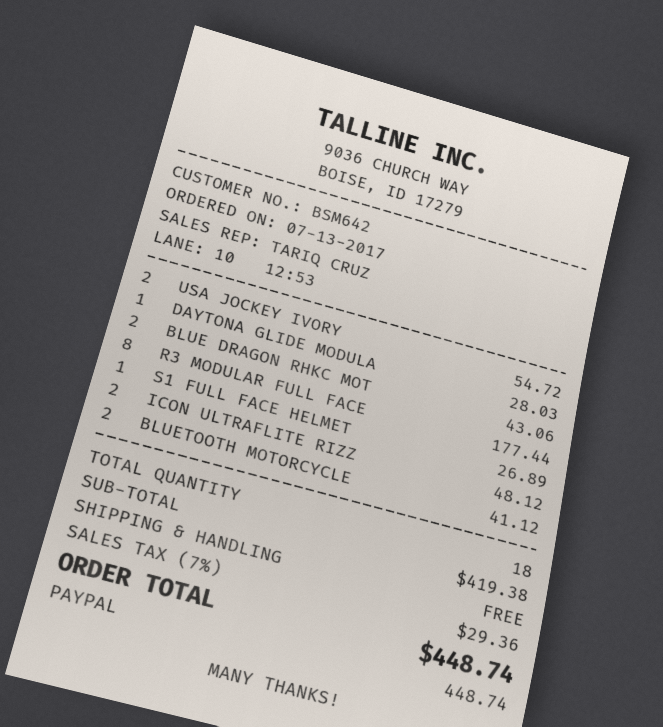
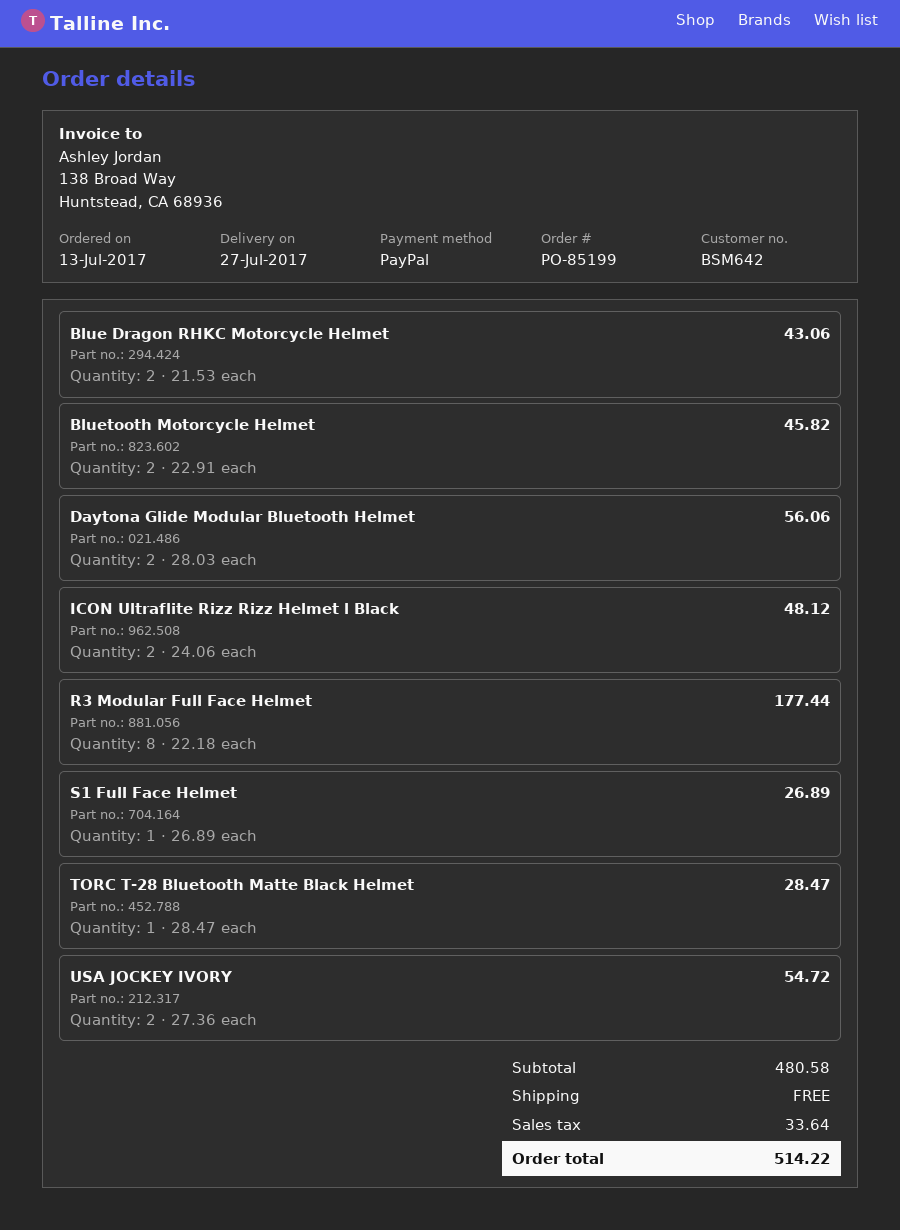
DAYTONA GLIDE MODULA: 1 for 28.03 -> 2 for 56.06
BLUETOOTH MOTORCYCLE: 2 for 41.12 -> 2 for 45.82
TORC T-28 Bluetooth Matte Black Helmet: none -> 1 for 28.47
subtotal: 419.38 -> 480.58
tax: 29.36 -> 33.64
total: 448.74 -> 514.22

